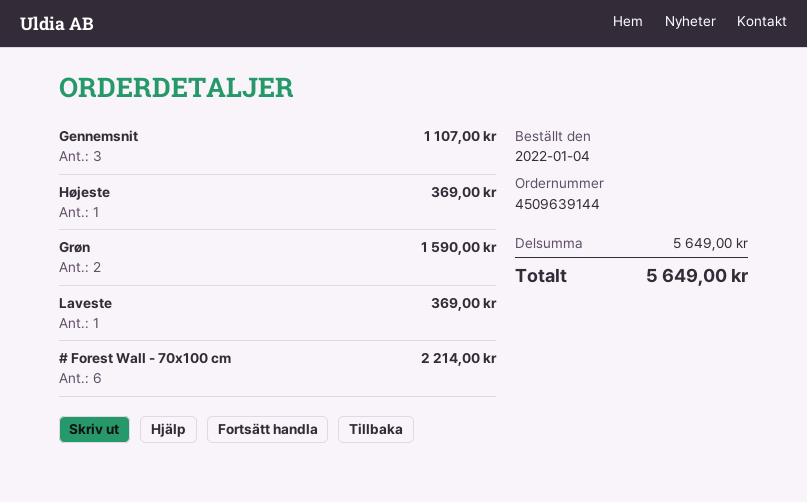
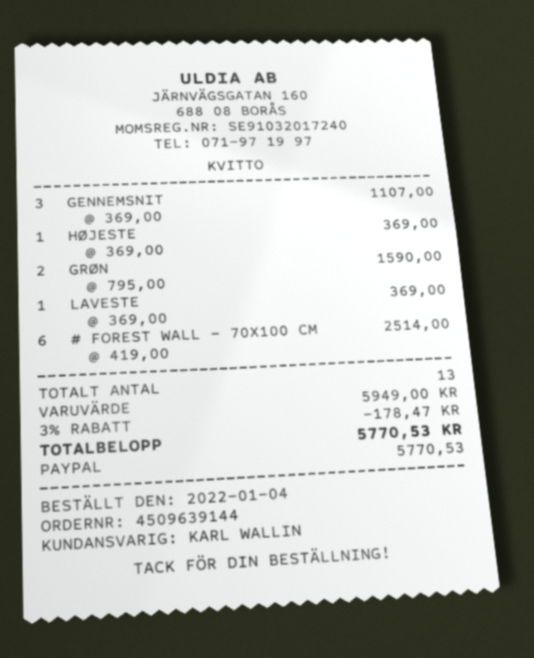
# Forest Wall - 70x100 cm: 6 for 2214.00 -> 6 for 2514.00
subtotal: 5649.00 -> 5949.00
discount: none -> 3% = 178.47
total: 5649.00 -> 5770.53

